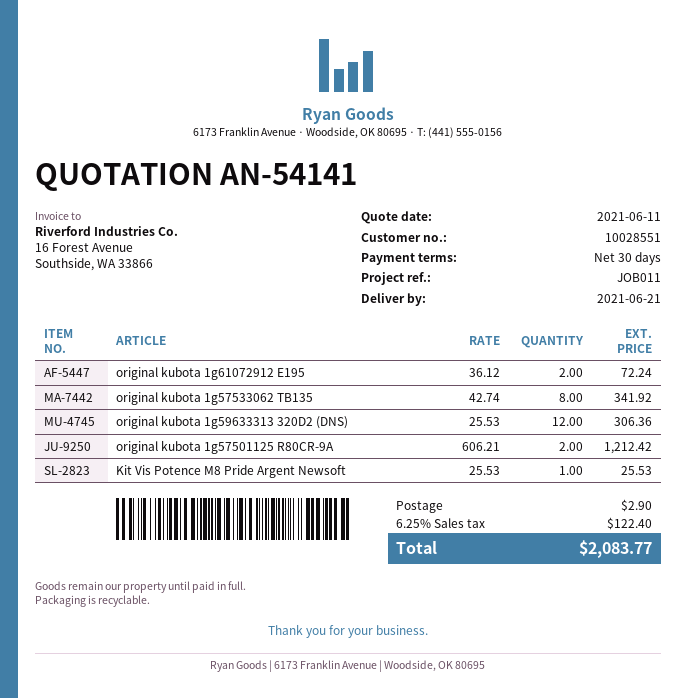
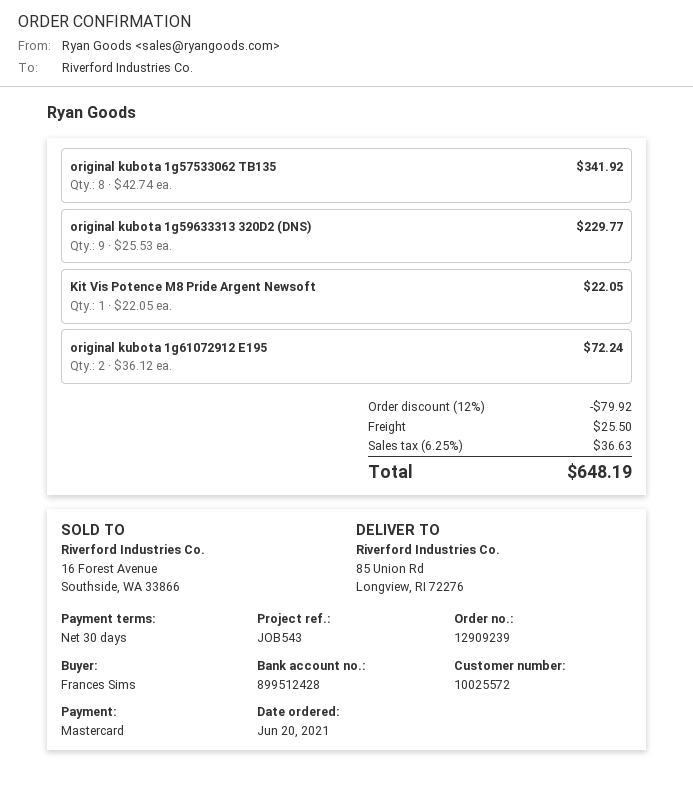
customer number: 10028551 -> 10025572
reference: JOB011 -> JOB543
original kubota 1g59633313 320D2 (DNS): 12 x 25.53 = 306.36 -> 9 x 25.53 = 229.77
original kubota 1g57501125 R80CR-9A: 2 x 606.21 = 1212.42 -> none
Kit Vis Potence M8 Pride Argent Newsoft: 1 x 25.53 = 25.53 -> 1 x 22.05 = 22.05
discount: none -> 12% = 79.92
shipping: 2.90 -> 25.50
tax: 6.25% = 122.40 -> 6.25% = 36.63
total: 2083.77 -> 648.19

